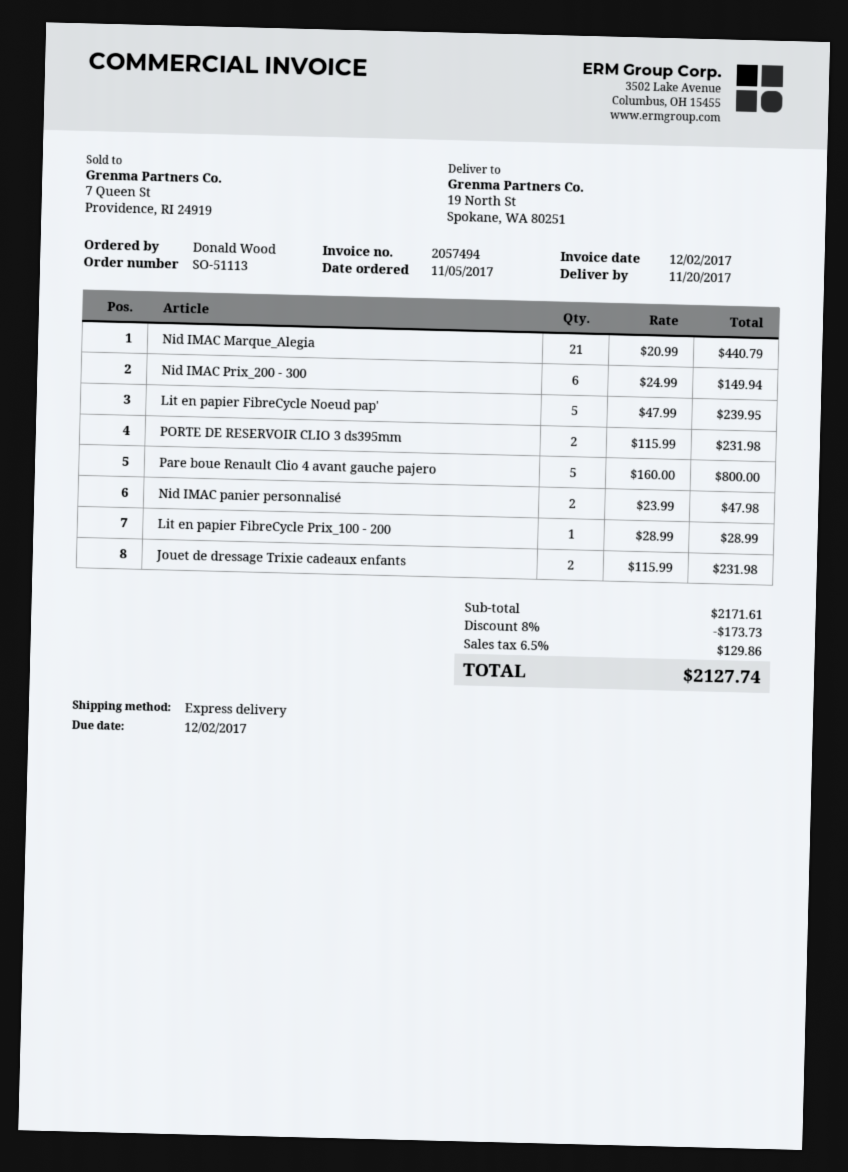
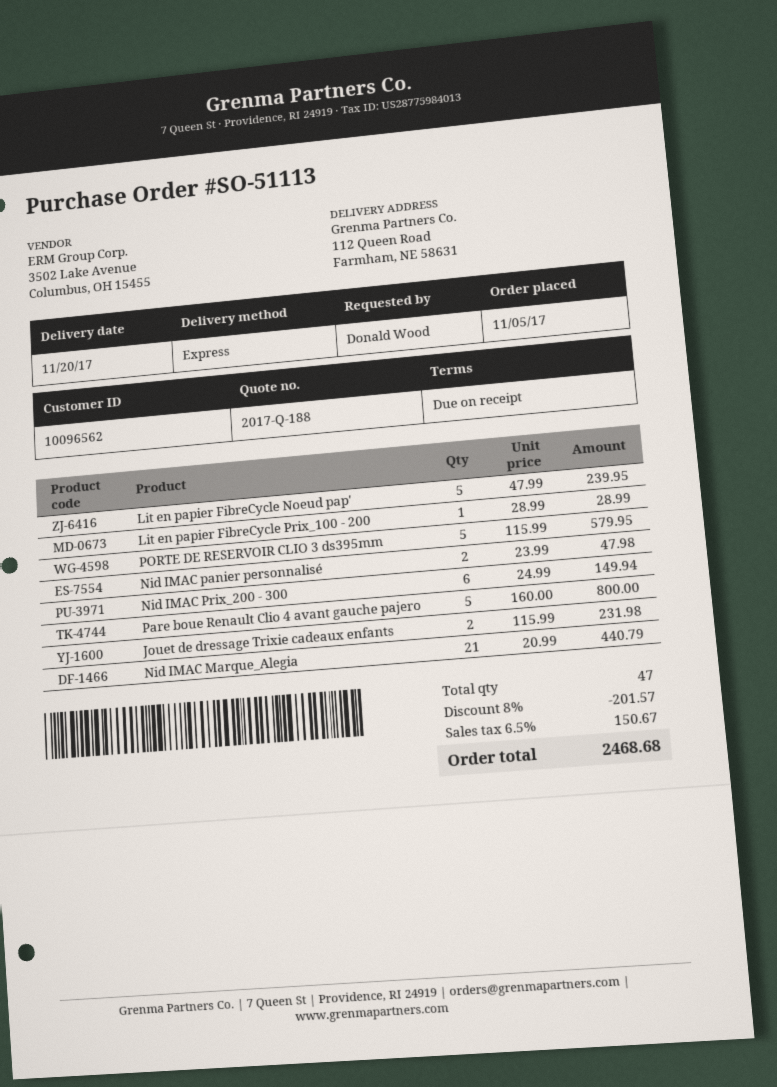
ship to: 19 North St, Spokane, WA 80251 -> 112 Queen Road, Farmham, NE 58631
PORTE DE RESERVOIR CLIO 3 ds395mm: 2 x 115.99 = 231.98 -> 5 x 115.99 = 579.95
discount: 8% = 173.73 -> 8% = 201.57
tax: 6.5% = 129.86 -> 6.5% = 150.67
total: 2127.74 -> 2468.68

